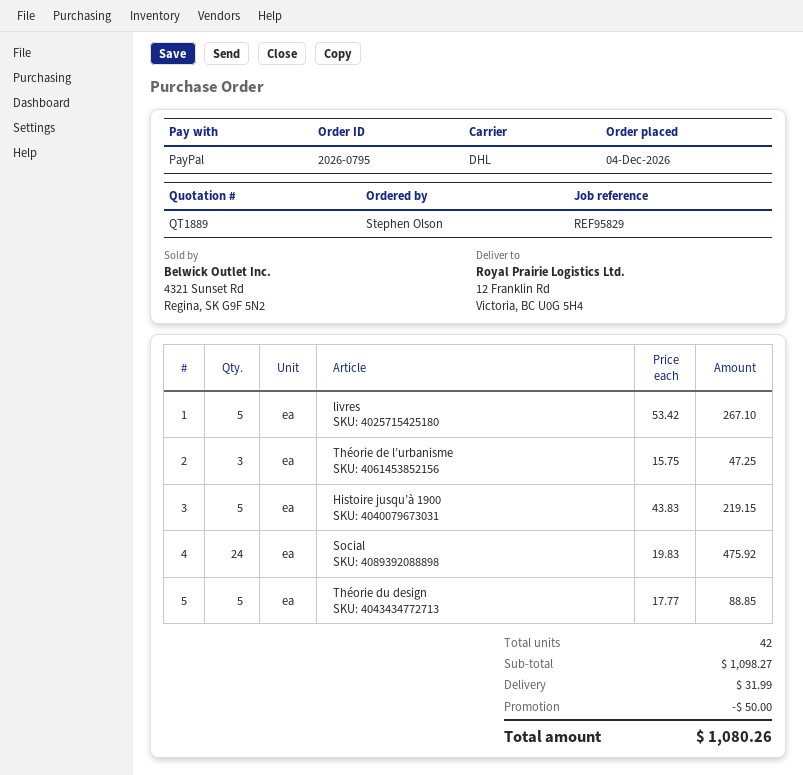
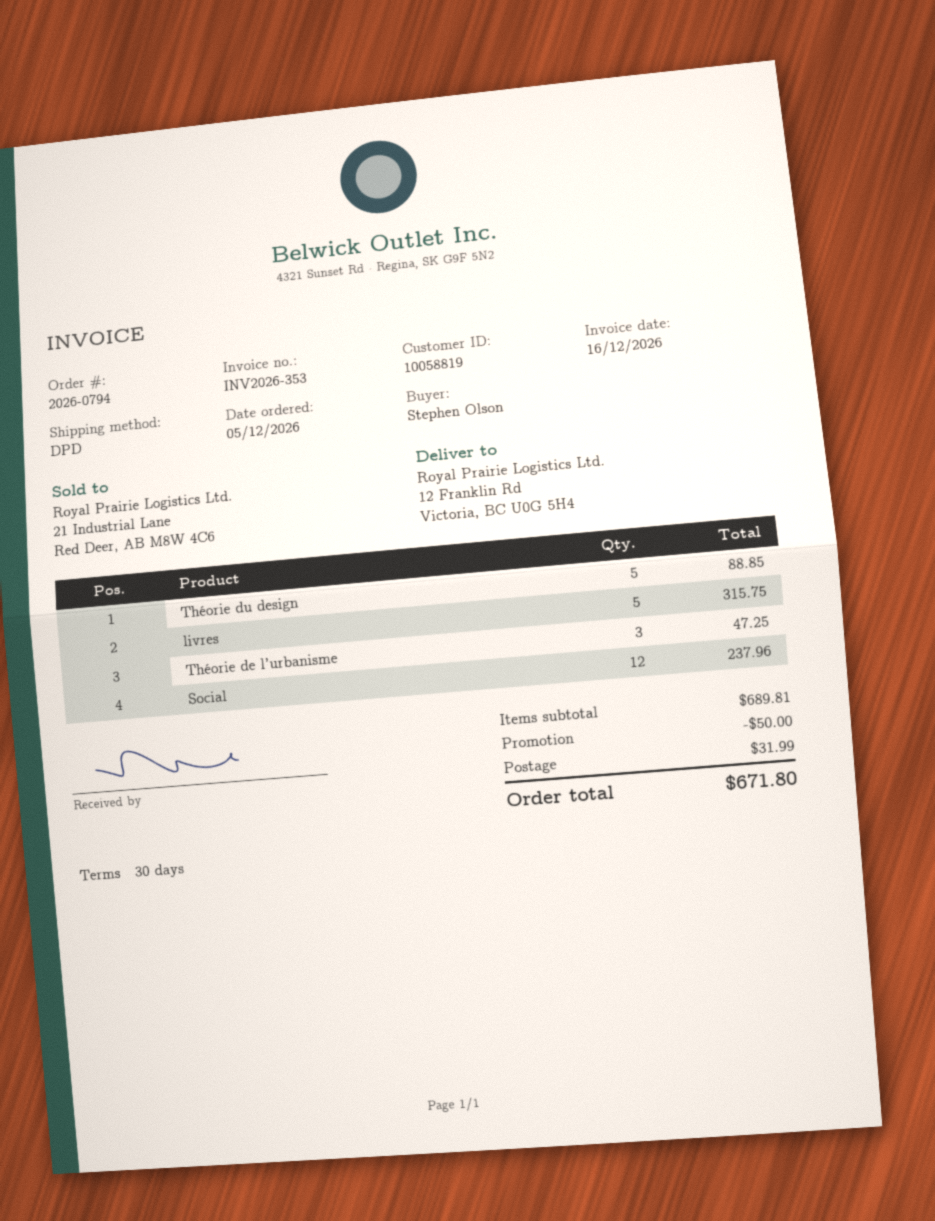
order number: 2026-0795 -> 2026-0794
order date: 2026-12-04 -> 2026-12-05
shipping method: DHL -> DPD
livres: 5 for 267.10 -> 5 for 315.75
Histoire jusqu’à 1900: 5 for 219.15 -> none
Social: 24 for 475.92 -> 12 for 237.96
subtotal: 1098.27 -> 689.81
total: 1080.26 -> 671.80

